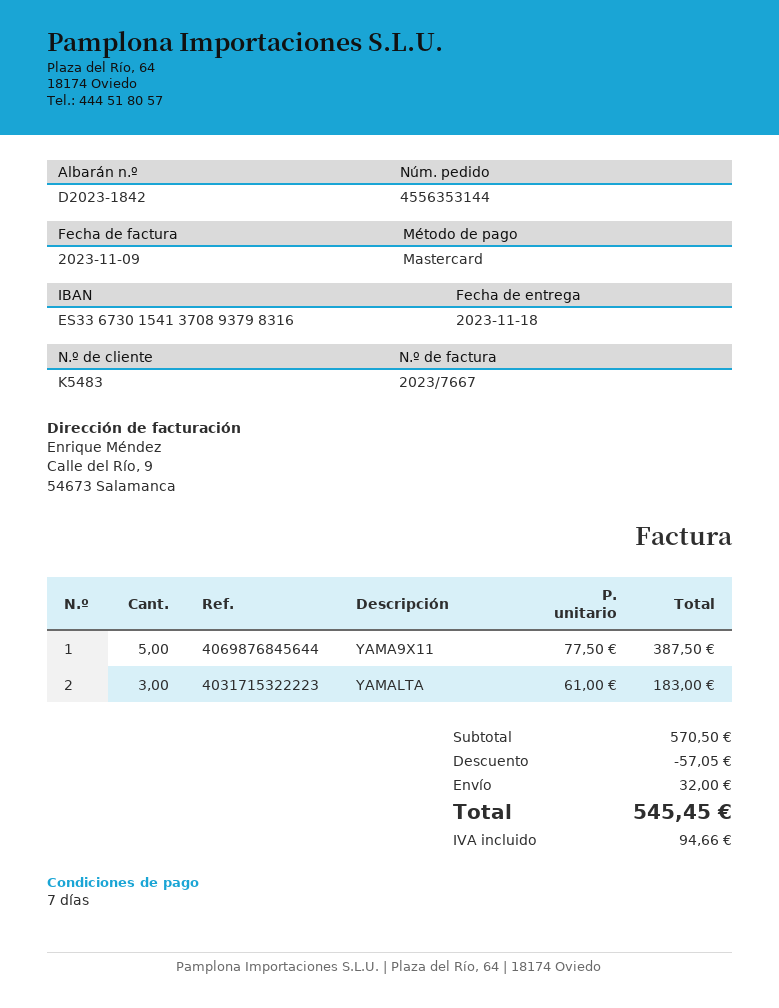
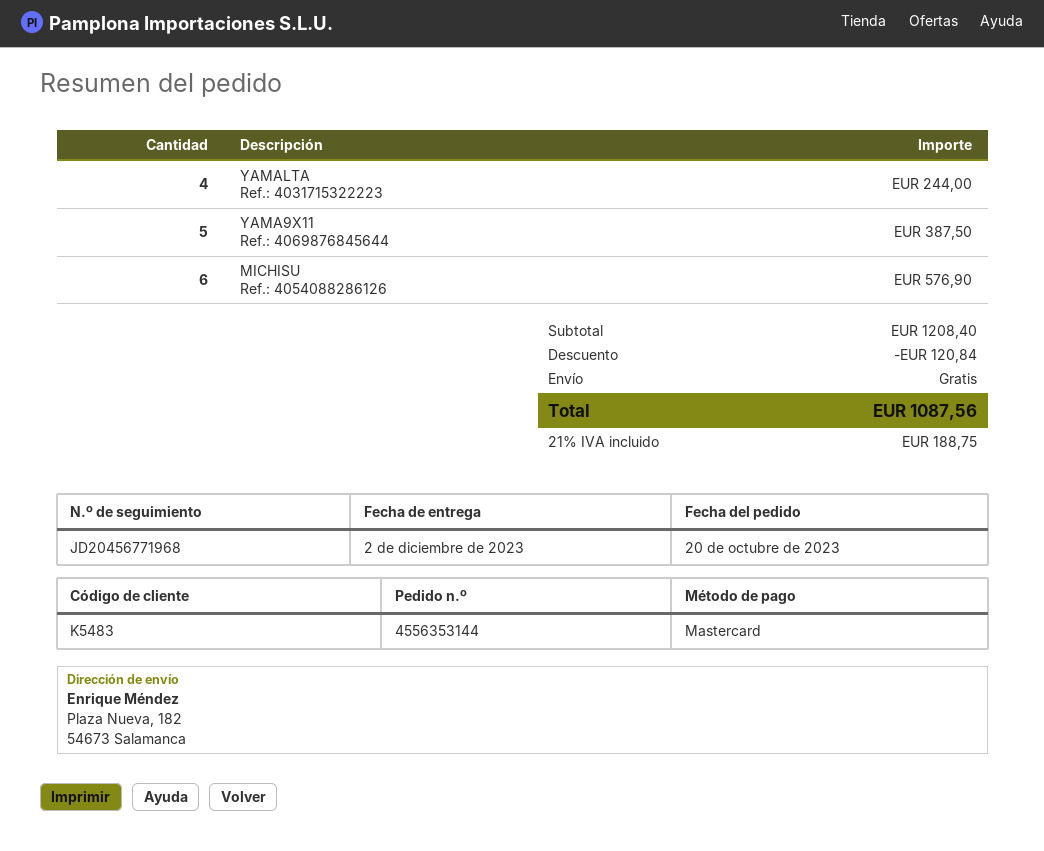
delivery date: 2023-11-18 -> 2023-12-02
YAMALTA: 3 for 183.00 -> 4 for 244.00
MICHISU: none -> 6 for 576.90
subtotal: 570.50 -> 1208.40
discount: 57.05 -> 120.84
shipping: 32.00 -> 0.00
tax: 94.66 -> 188.75
total: 545.45 -> 1087.56

